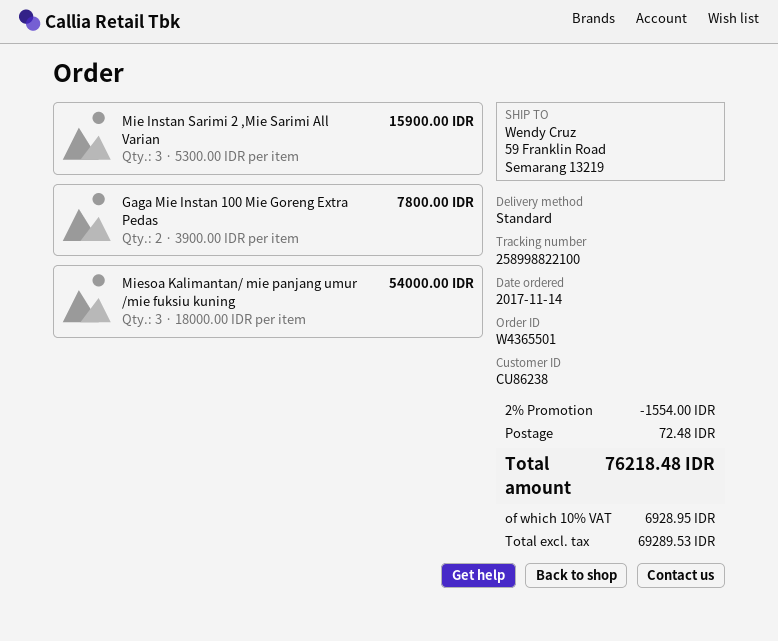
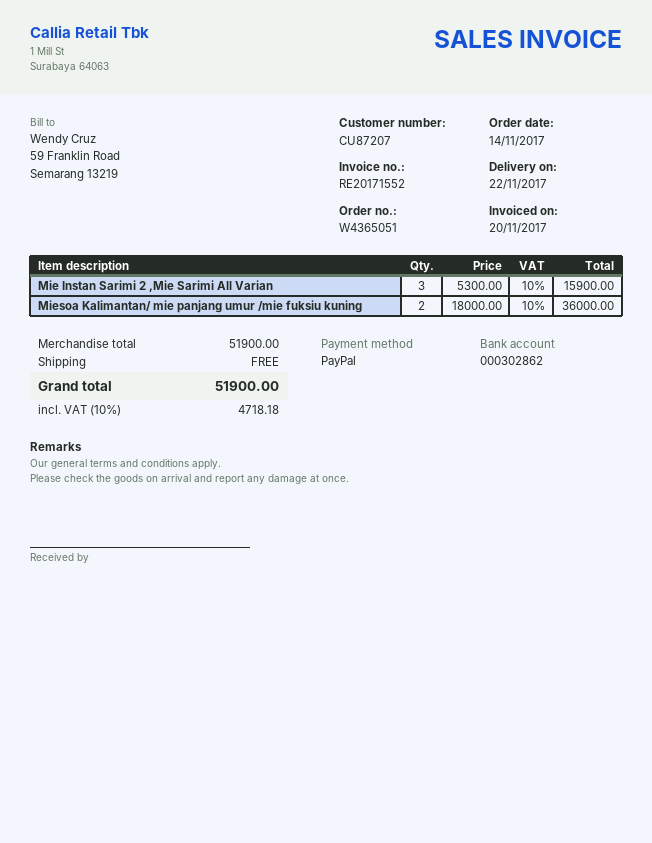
order number: W4365501 -> W4365051
customer number: CU86238 -> CU87207
Gaga Mie Instan 100 Mie Goreng Extra Pedas: 2 x 3900.00 = 7800.00 -> none
Miesoa Kalimantan/ mie panjang umur /mie fuksiu kuning: 3 x 18000.00 = 54000.00 -> 2 x 18000.00 = 36000.00
discount: 2% = 1554.00 -> none
shipping: 72.48 -> 0.00
tax: 10% = 6928.95 -> 10% = 4718.18
total: 76218.48 -> 51900.00

